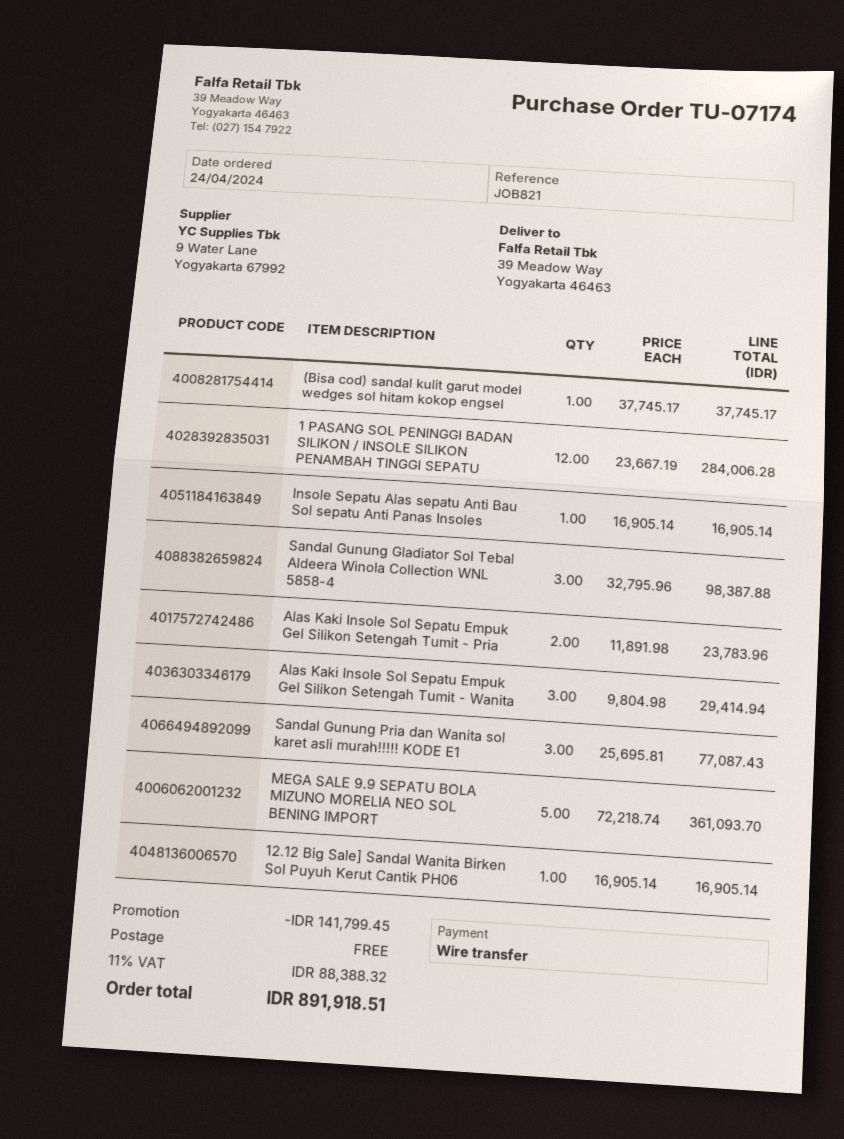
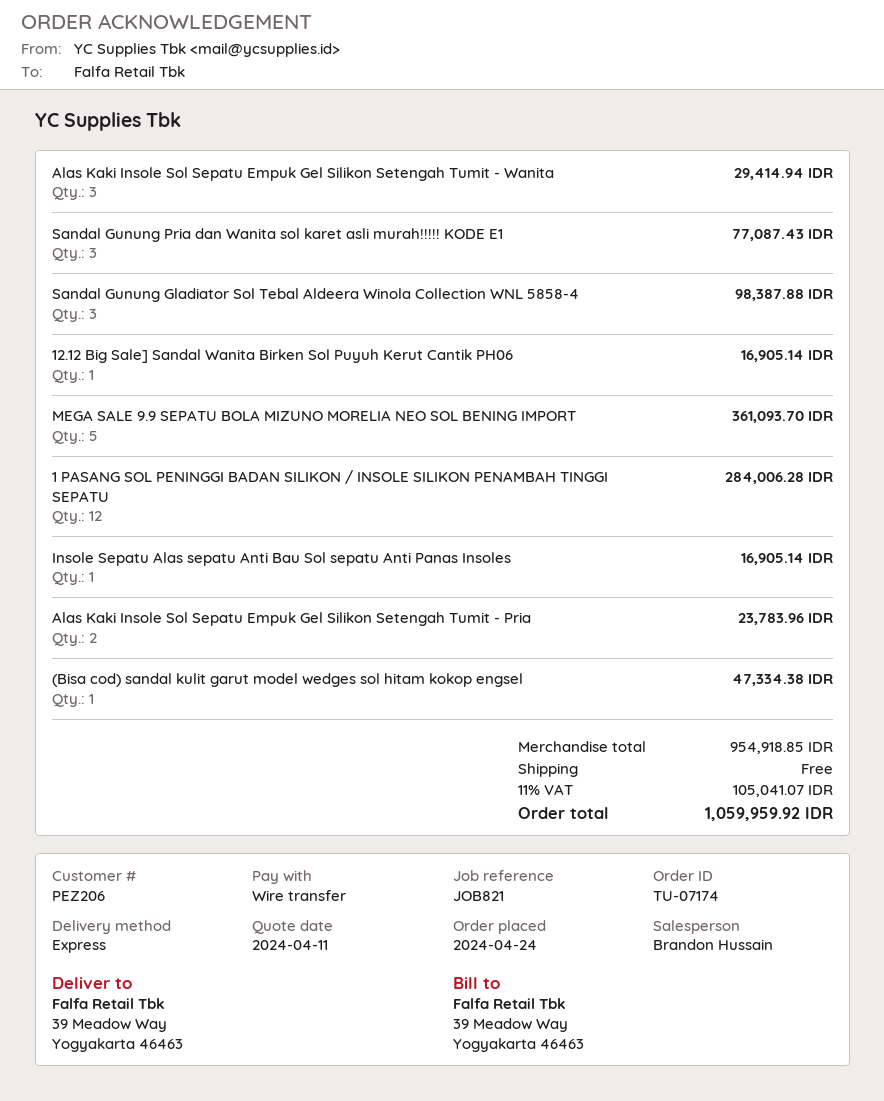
(Bisa cod) sandal kulit garut model wedges sol hitam kokop engsel: 1 for 37745.17 -> 1 for 47334.38
discount: 141799.45 -> none
tax: 11% = 88388.32 -> 11% = 105041.07
total: 891918.51 -> 1059959.92

